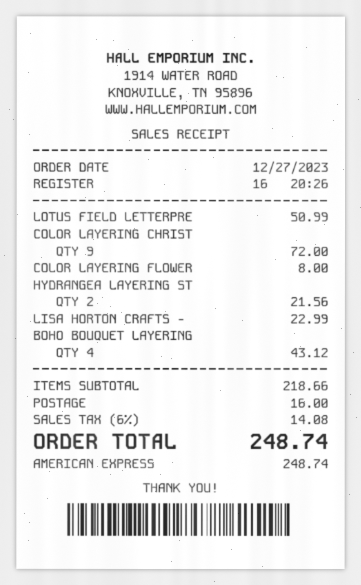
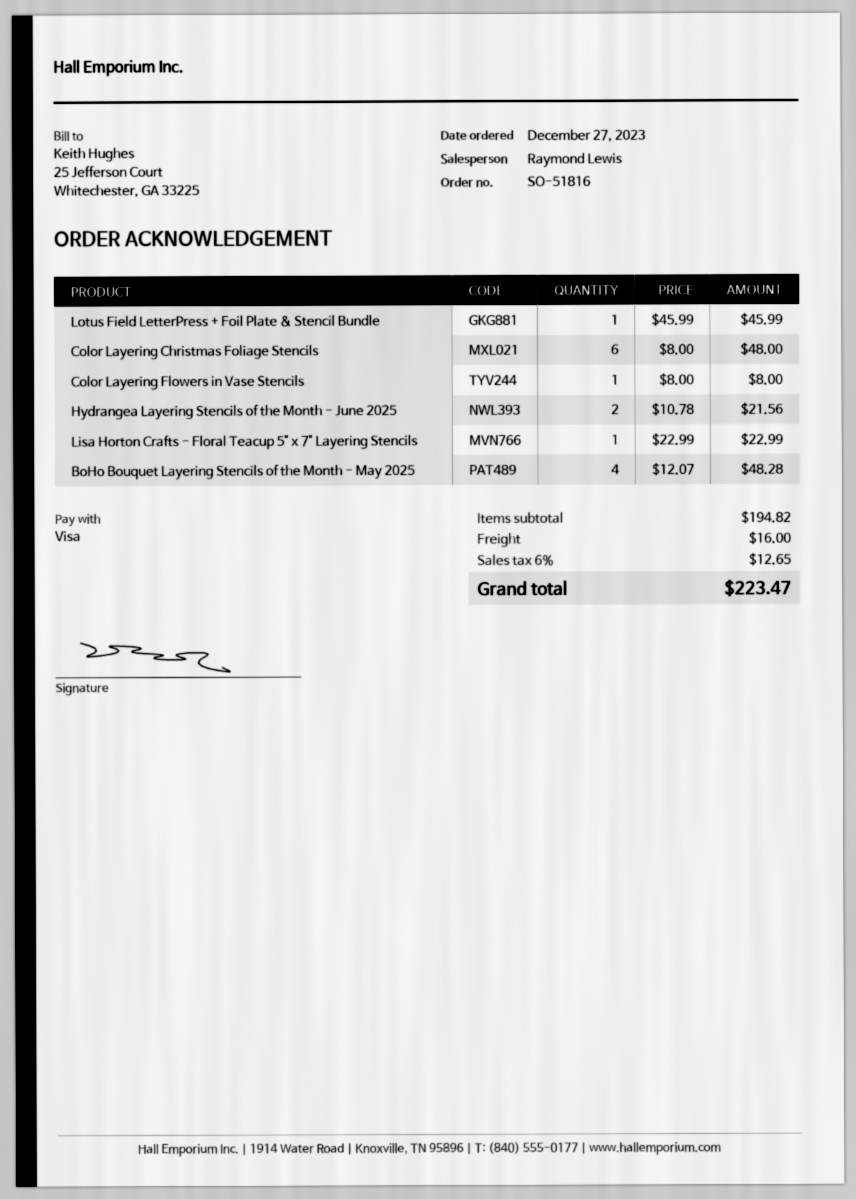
payment method: American Express -> Visa
LOTUS FIELD LETTERPRE: 1 for 50.99 -> 1 for 45.99
COLOR LAYERING CHRIST: 9 for 72.00 -> 6 for 48.00
BOHO BOUQUET LAYERING: 4 for 43.12 -> 4 for 48.28
subtotal: 218.66 -> 194.82
tax: 6% = 14.08 -> 6% = 12.65
total: 248.74 -> 223.47

